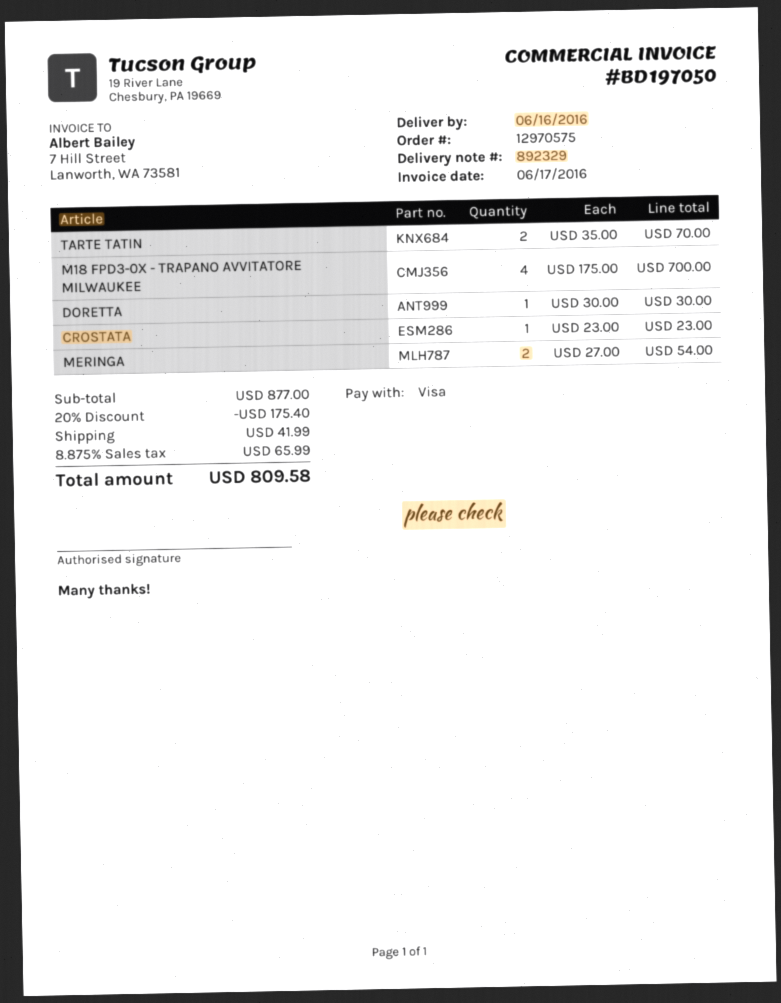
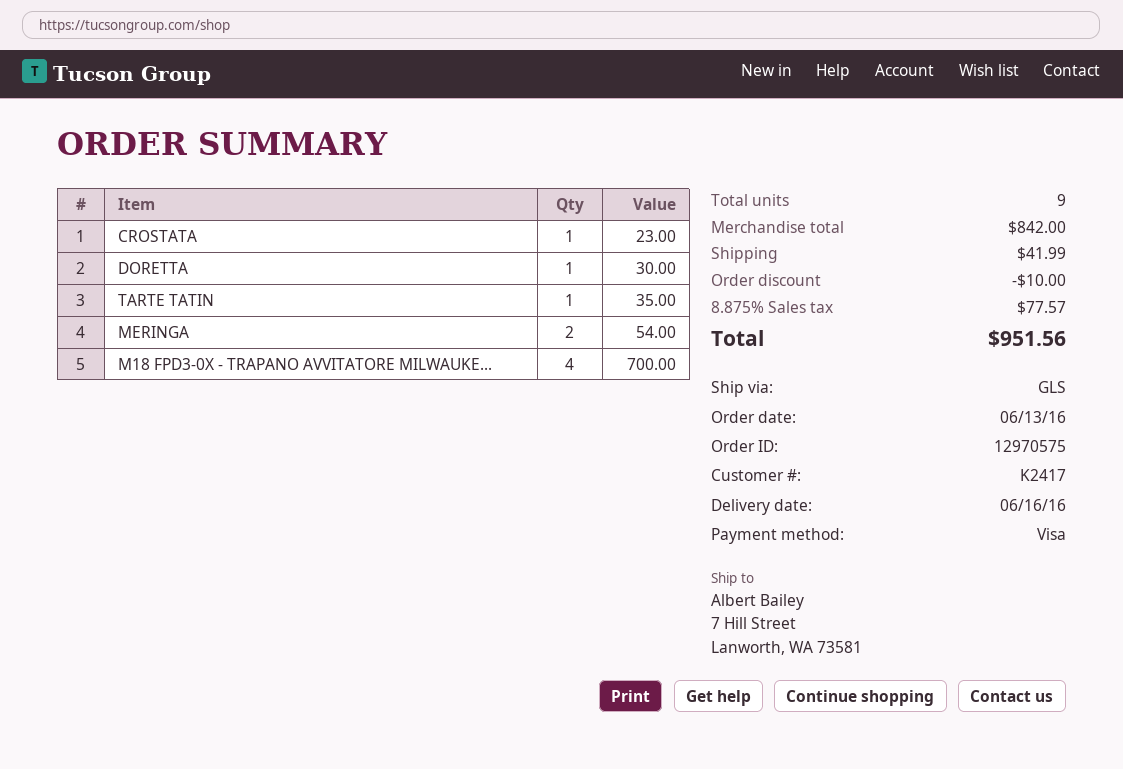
TARTE TATIN: 2 for 70.00 -> 1 for 35.00
subtotal: 877.00 -> 842.00
discount: 175.40 -> 10.00
tax: 8.875% = 65.99 -> 8.875% = 77.57
total: 809.58 -> 951.56

